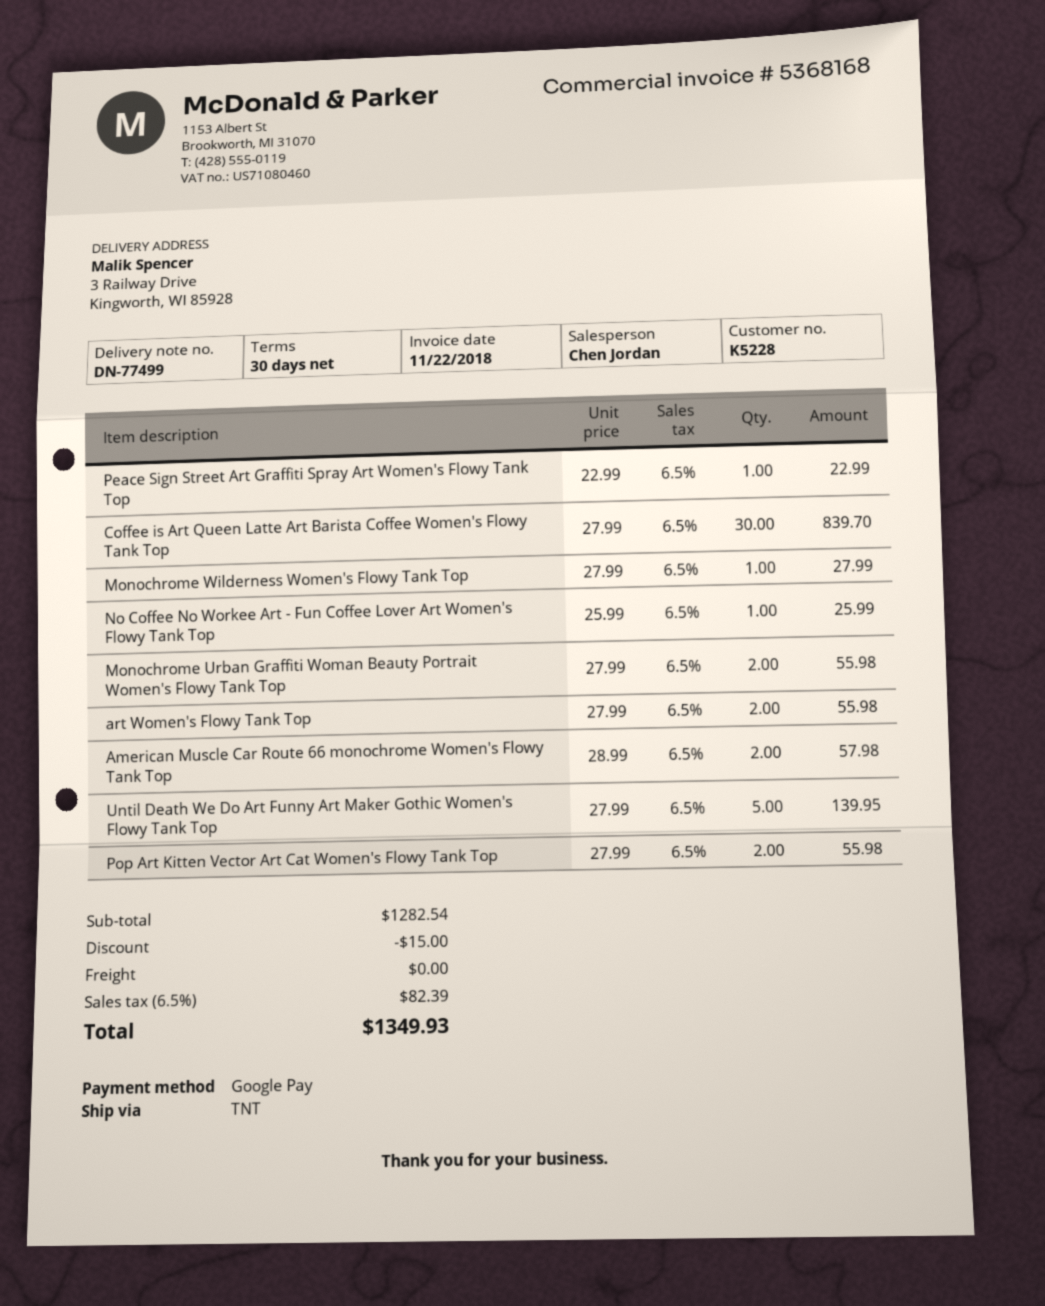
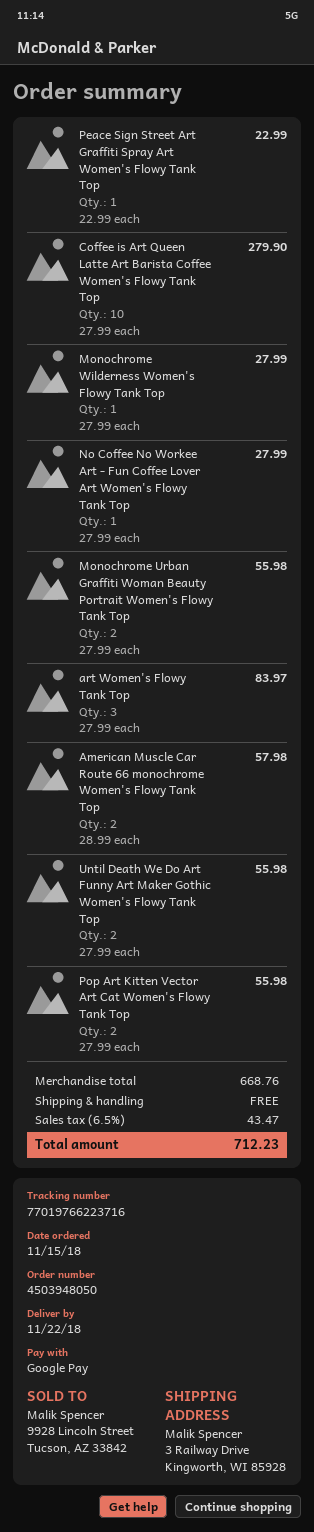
Coffee is Art Queen Latte Art Barista Coffee Women's Flowy Tank Top: 30 x 27.99 = 839.70 -> 10 x 27.99 = 279.90
No Coffee No Workee Art - Fun Coffee Lover Art Women's Flowy Tank Top: 1 x 25.99 = 25.99 -> 1 x 27.99 = 27.99
art Women's Flowy Tank Top: 2 x 27.99 = 55.98 -> 3 x 27.99 = 83.97
Until Death We Do Art Funny Art Maker Gothic Women's Flowy Tank Top: 5 x 27.99 = 139.95 -> 2 x 27.99 = 55.98
subtotal: 1282.54 -> 668.76
discount: 15.00 -> none
tax: 6.5% = 82.39 -> 6.5% = 43.47
total: 1349.93 -> 712.23

